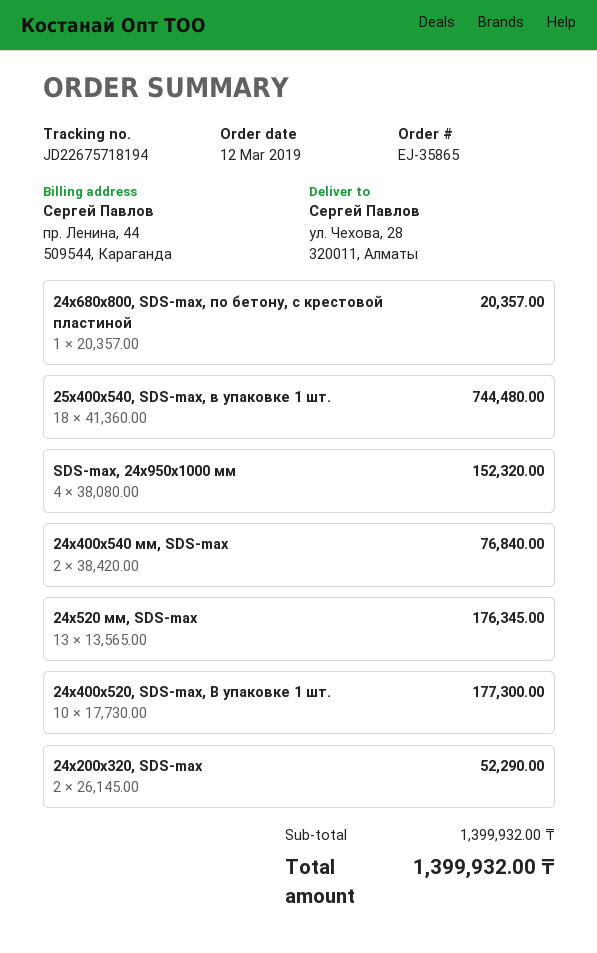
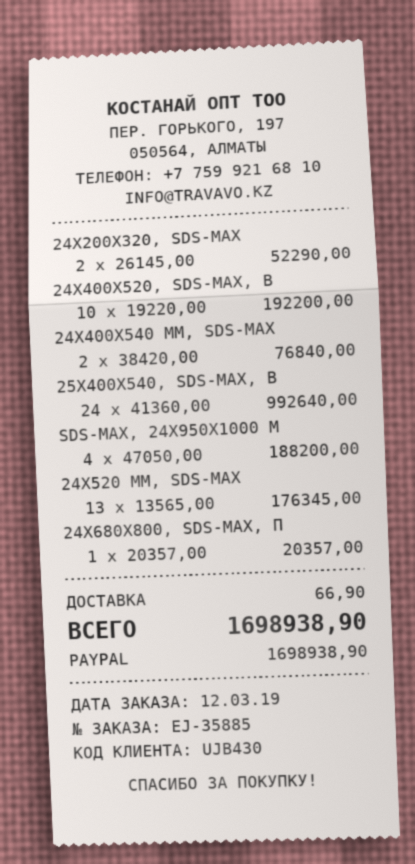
order number: EJ-35865 -> EJ-35885
25x400x540, SDS-max, в упаковке 1 шт.: 18 x 41360.00 = 744480.00 -> 24 x 41360.00 = 992640.00
SDS-max, 24х950х1000 мм: 4 x 38080.00 = 152320.00 -> 4 x 47050.00 = 188200.00
24x400x520, SDS-max, В упаковке 1 шт.: 10 x 17730.00 = 177300.00 -> 10 x 19220.00 = 192200.00
shipping: none -> 66.90
total: 1399932.00 -> 1698938.90

